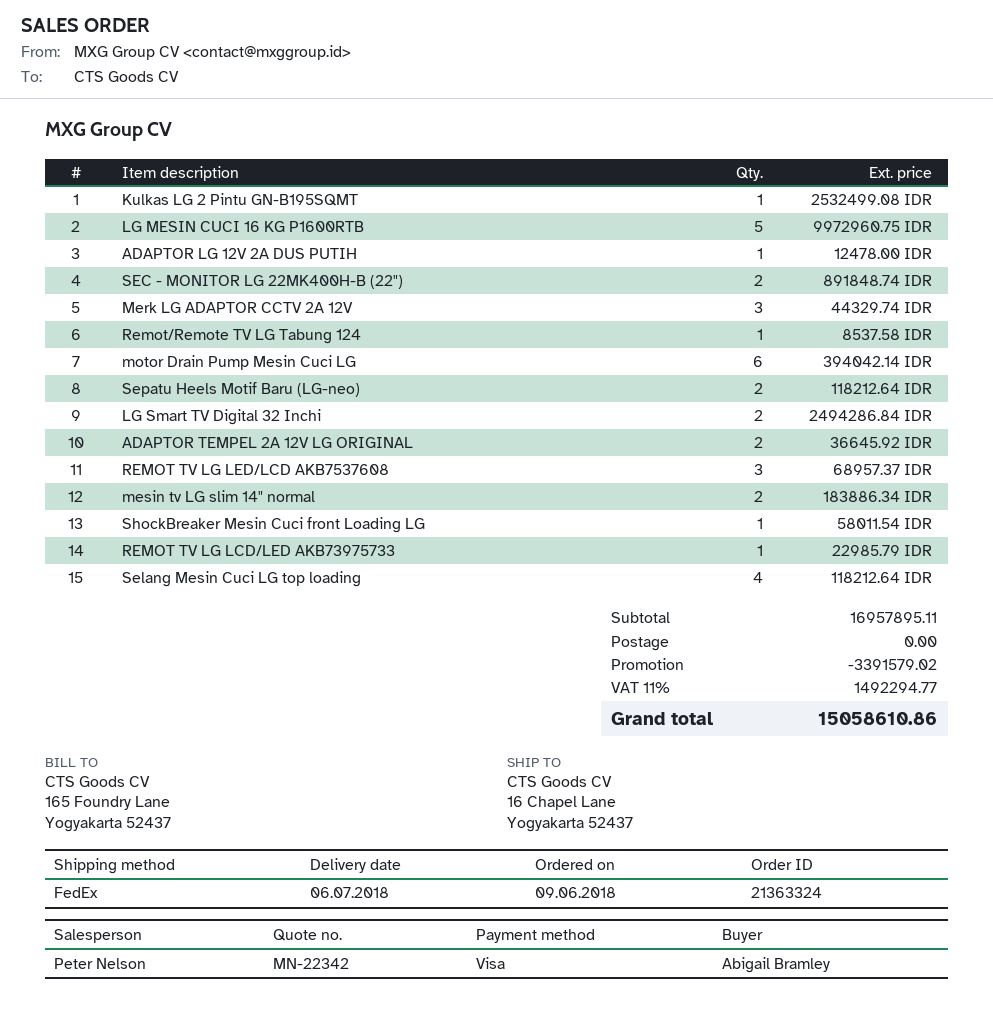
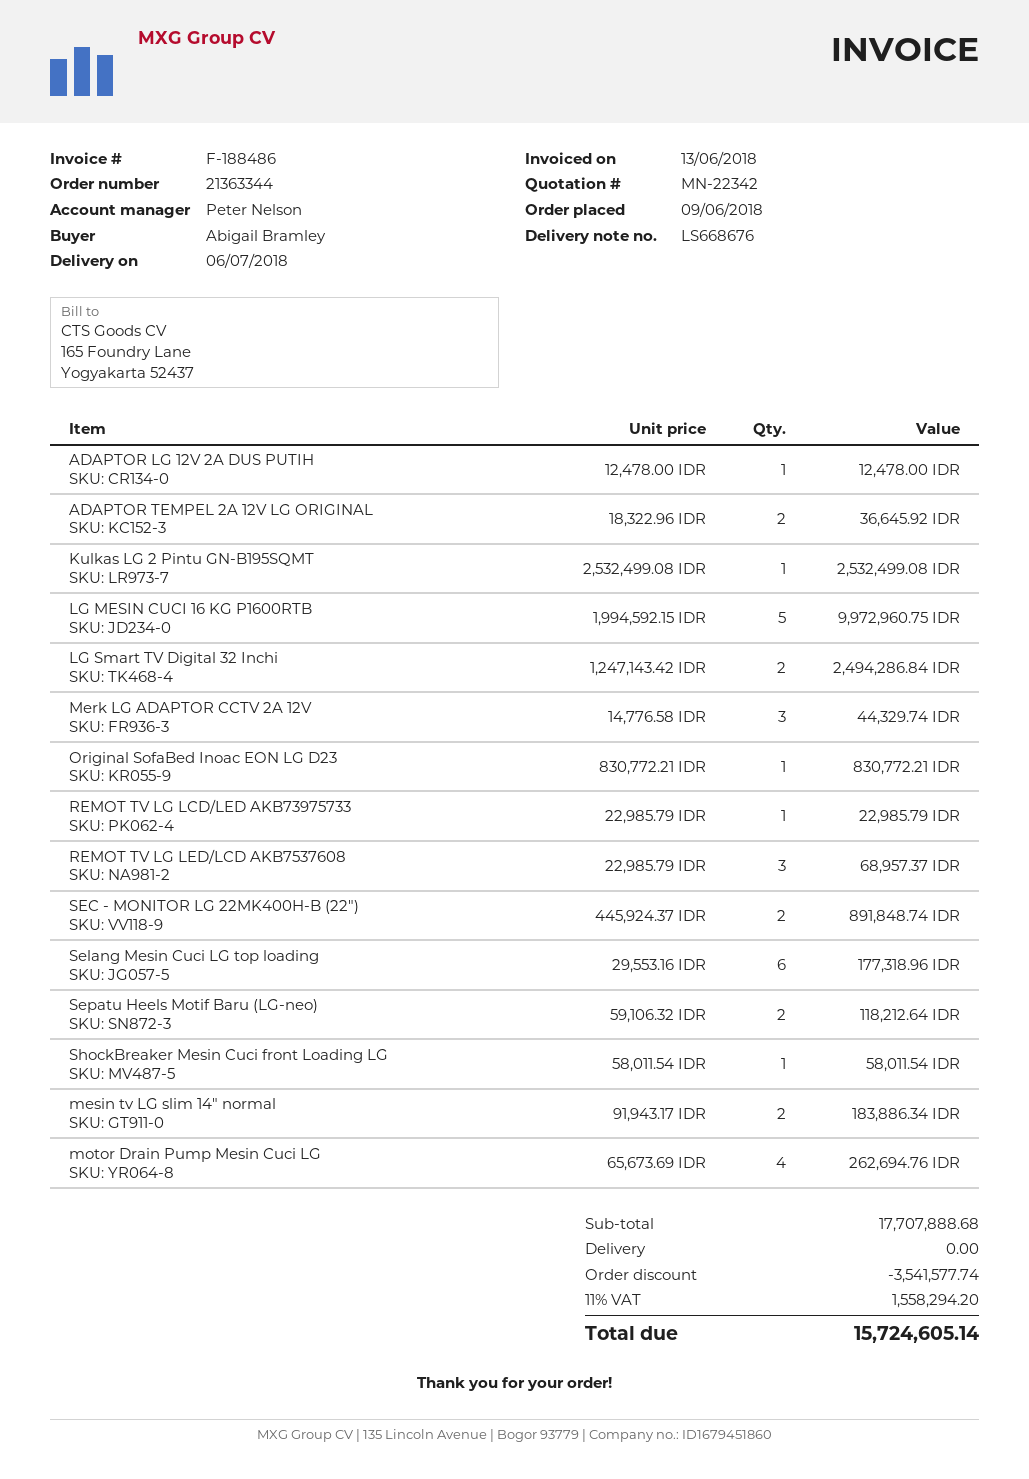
order number: 21363324 -> 21363344
Remot/Remote TV LG Tabung 124: 1 for 8537.58 -> none
motor Drain Pump Mesin Cuci LG: 6 for 394042.14 -> 4 for 262694.76
Selang Mesin Cuci LG top loading: 4 for 118212.64 -> 6 for 177318.96
Original SofaBed Inoac EON LG D23: none -> 1 for 830772.21
subtotal: 16957895.11 -> 17707888.68
discount: 3391579.02 -> 3541577.74
tax: 11% = 1492294.77 -> 11% = 1558294.20
total: 15058610.86 -> 15724605.14

